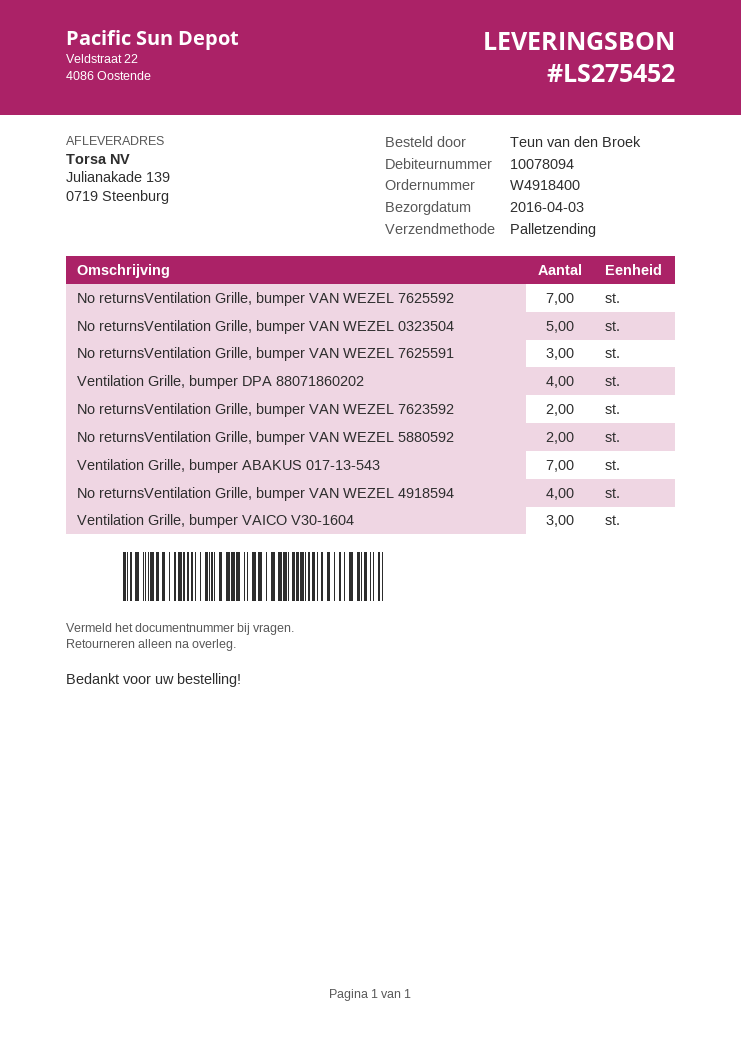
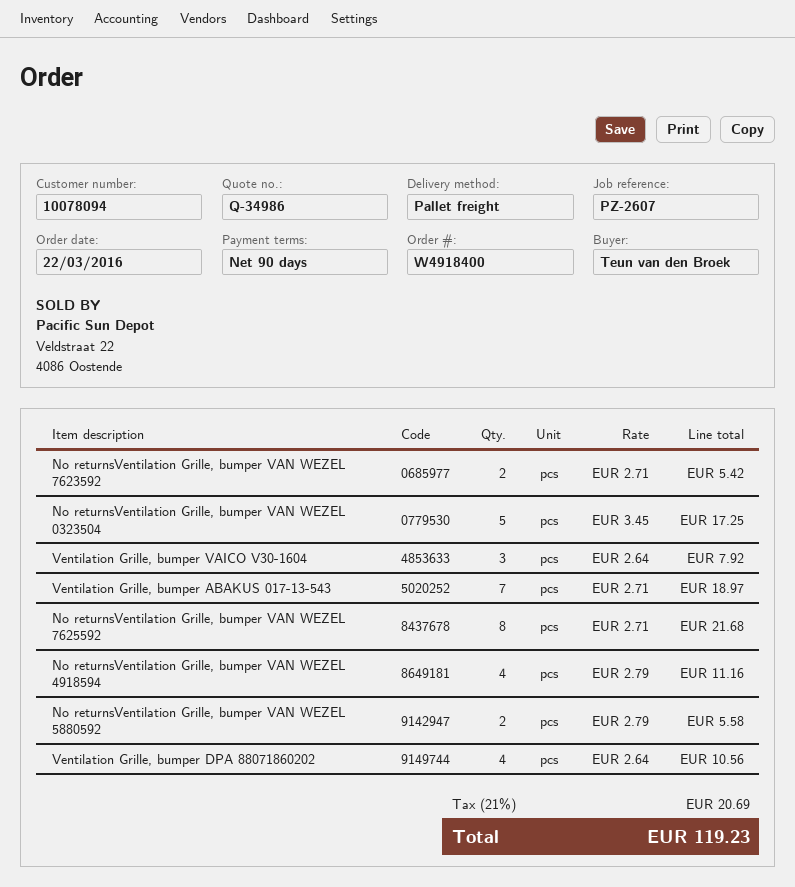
No returnsVentilation Grille, bumper VAN WEZEL 7625592: 7 -> 8
No returnsVentilation Grille, bumper VAN WEZEL 7625591: 3 -> none

